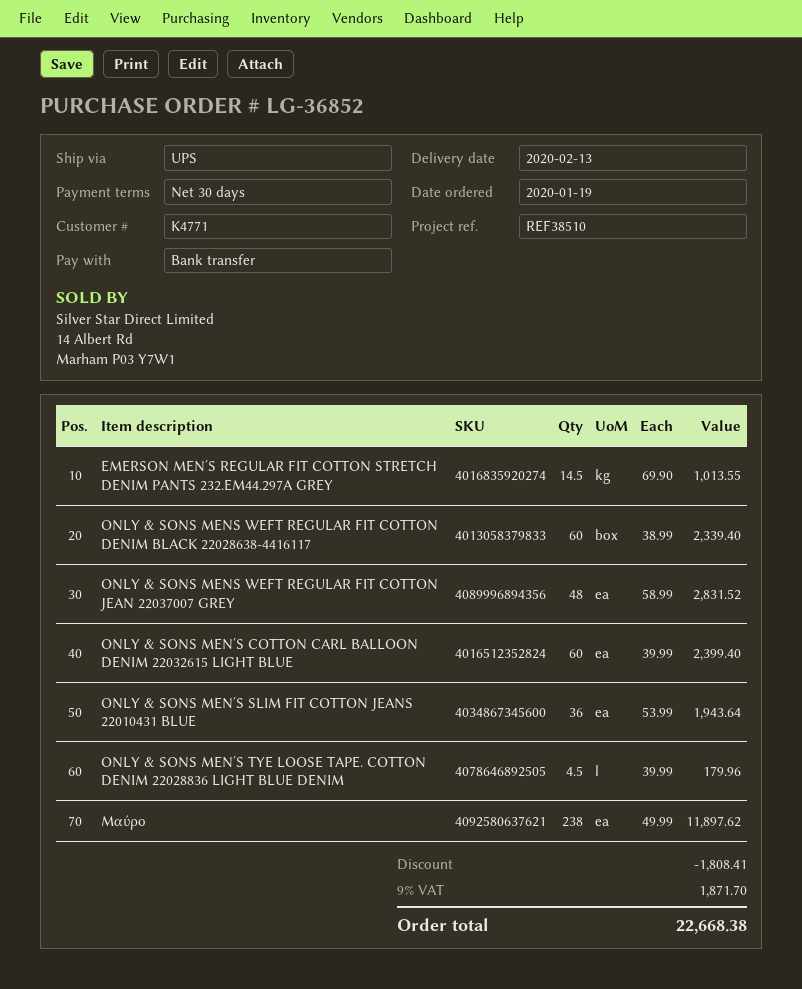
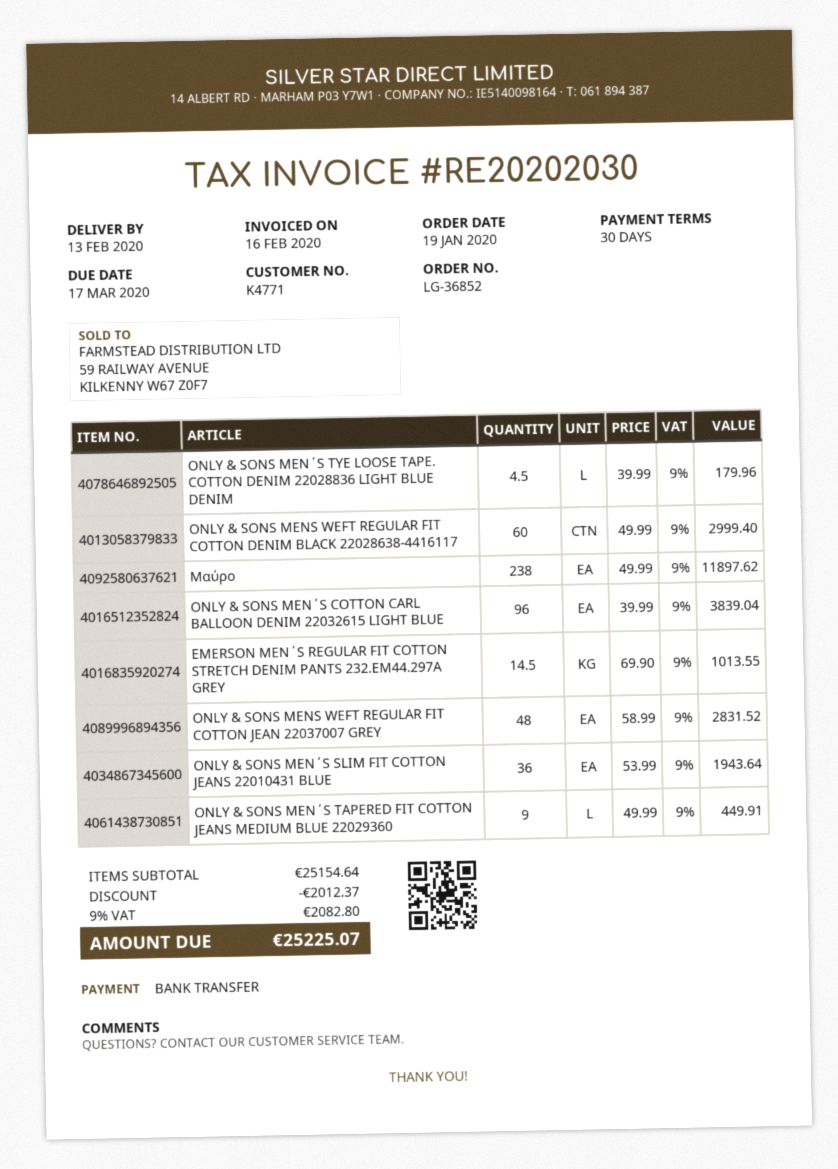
ONLY & SONS MENS WEFT REGULAR FIT COTTON DENIM BLACK 22028638-4416117: 60 x 38.99 = 2339.40 -> 60 x 49.99 = 2999.40
ONLY & SONS MEN΄S COTTON CARL BALLOON DENIM 22032615 LIGHT BLUE: 60 x 39.99 = 2399.40 -> 96 x 39.99 = 3839.04
ONLY & SONS MEN΄S TAPERED FIT COTTON JEANS MEDIUM BLUE 22029360: none -> 9 x 49.99 = 449.91
discount: 1808.41 -> 2012.37
tax: 9% = 1871.70 -> 9% = 2082.80
total: 22668.38 -> 25225.07

